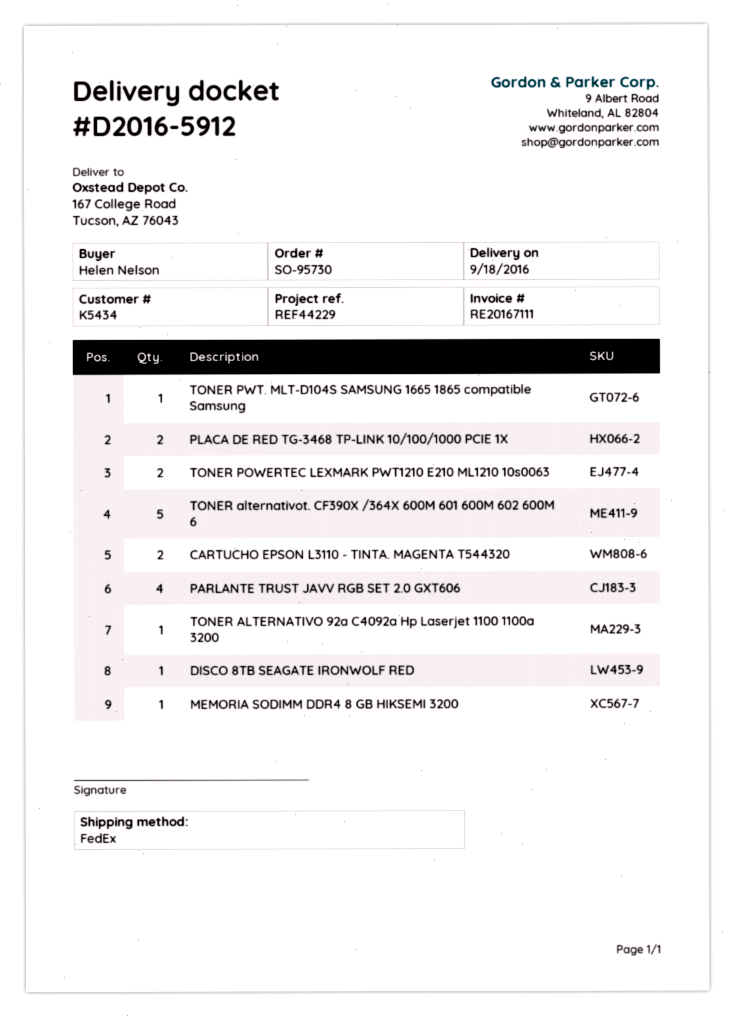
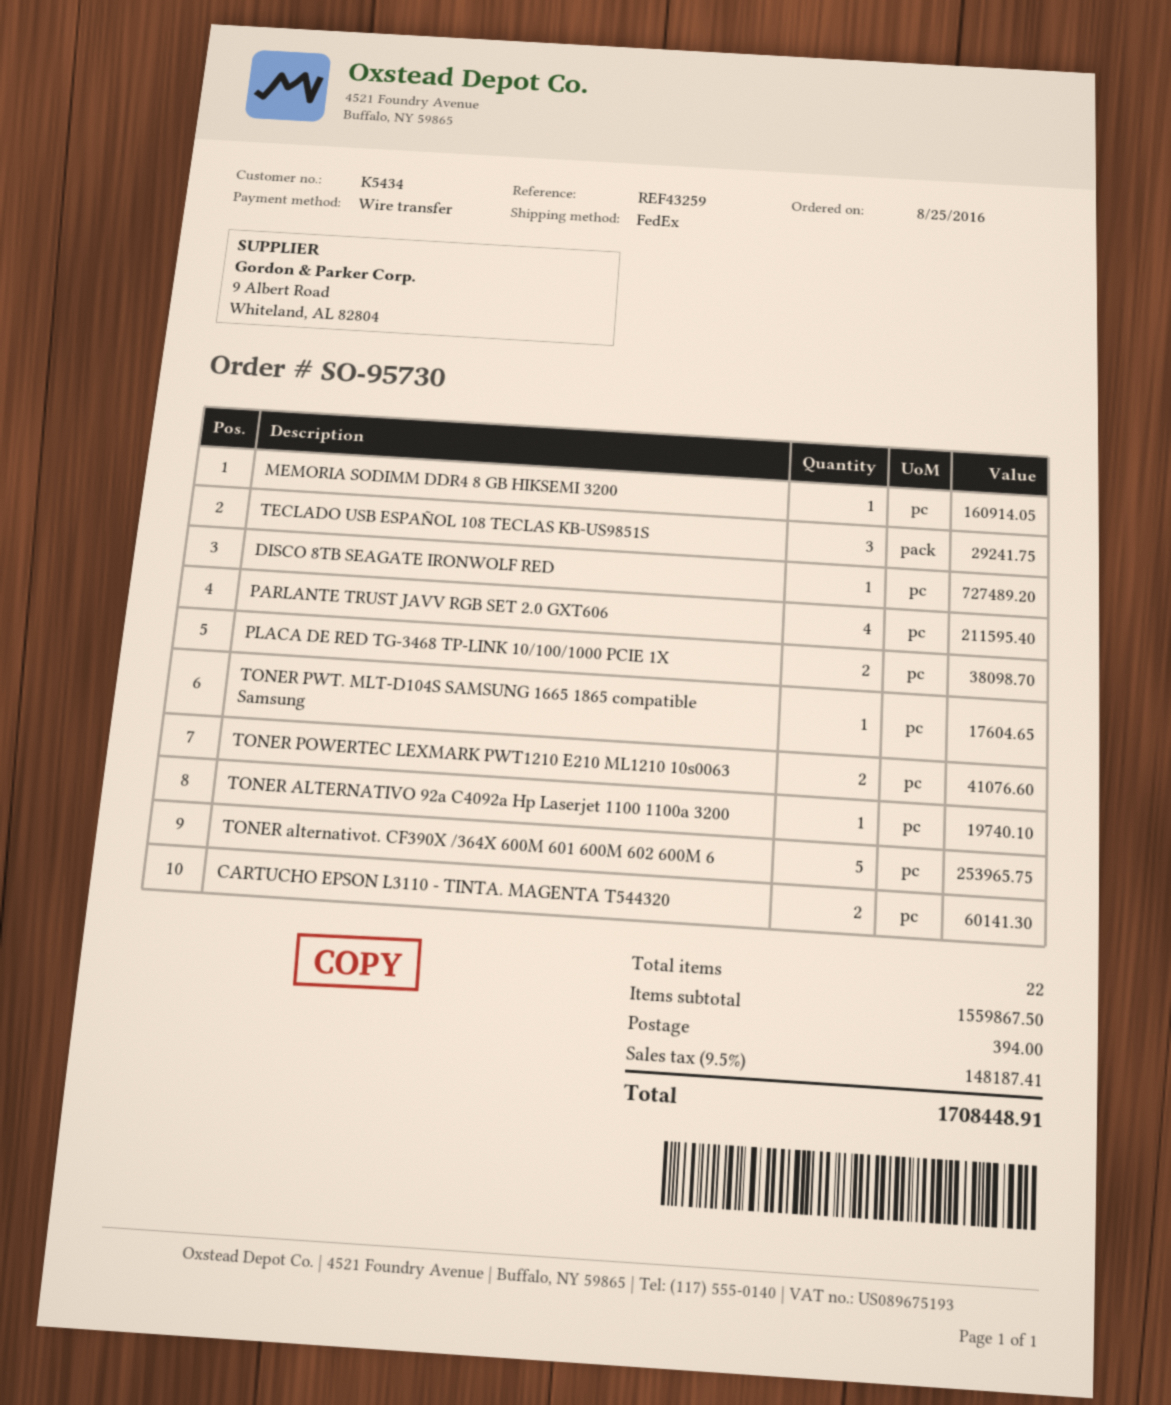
reference: REF44229 -> REF43259
TECLADO USB ESPAÑOL 108 TECLAS KB-US9851S: none -> 3

